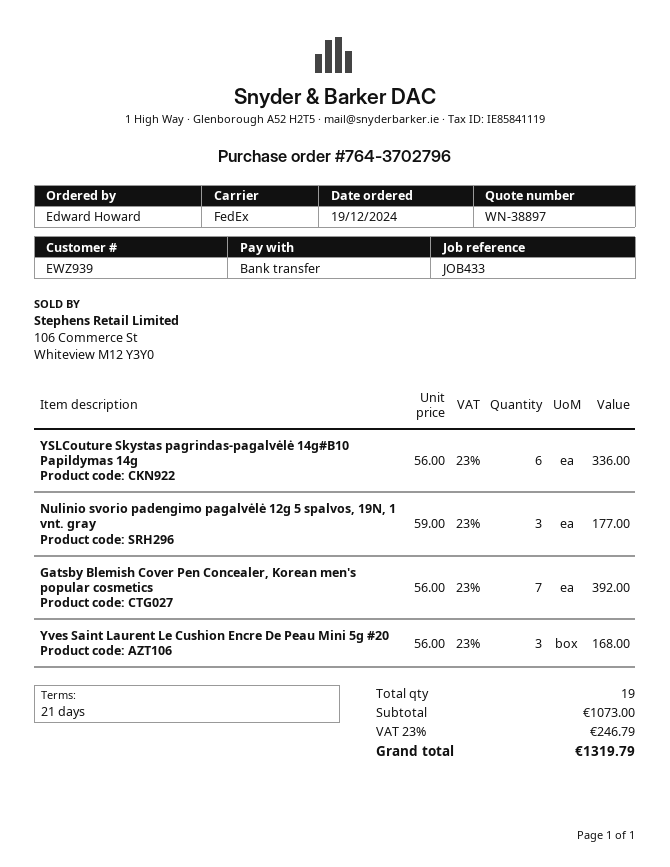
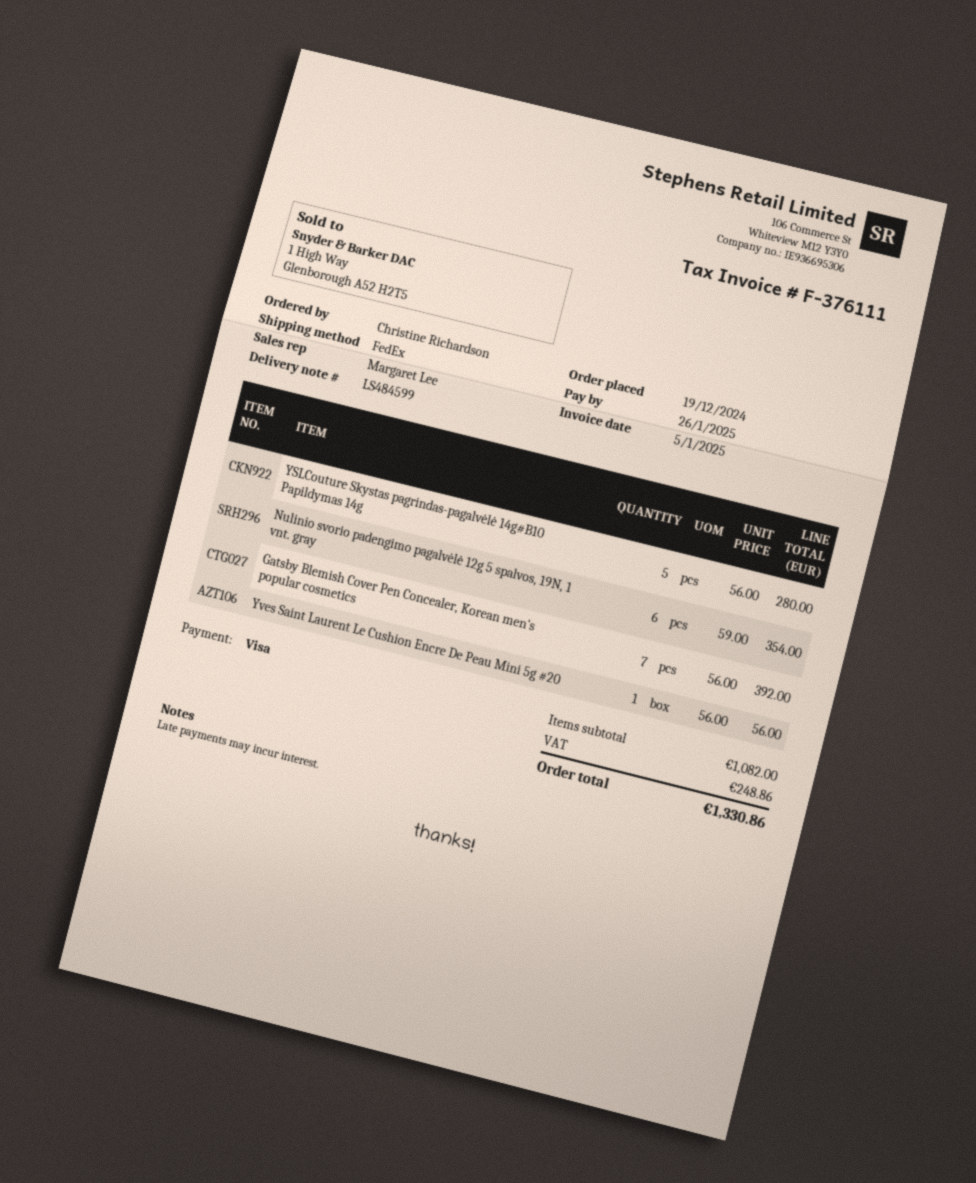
ordered by: Edward Howard -> Christine Richardson
payment method: bank transfer -> Visa
YSLCouture Skystas pagrindas-pagalvėlė 14g#B10 Papildymas 14g: 6 x 56.00 = 336.00 -> 5 x 56.00 = 280.00
Nulinio svorio padengimo pagalvėlė 12g 5 spalvos, 19N, 1 vnt. gray: 3 x 59.00 = 177.00 -> 6 x 59.00 = 354.00
Yves Saint Laurent Le Cushion Encre De Peau Mini 5g #20: 3 x 56.00 = 168.00 -> 1 x 56.00 = 56.00
subtotal: 1073.00 -> 1082.00
tax: 246.79 -> 248.86
total: 1319.79 -> 1330.86

